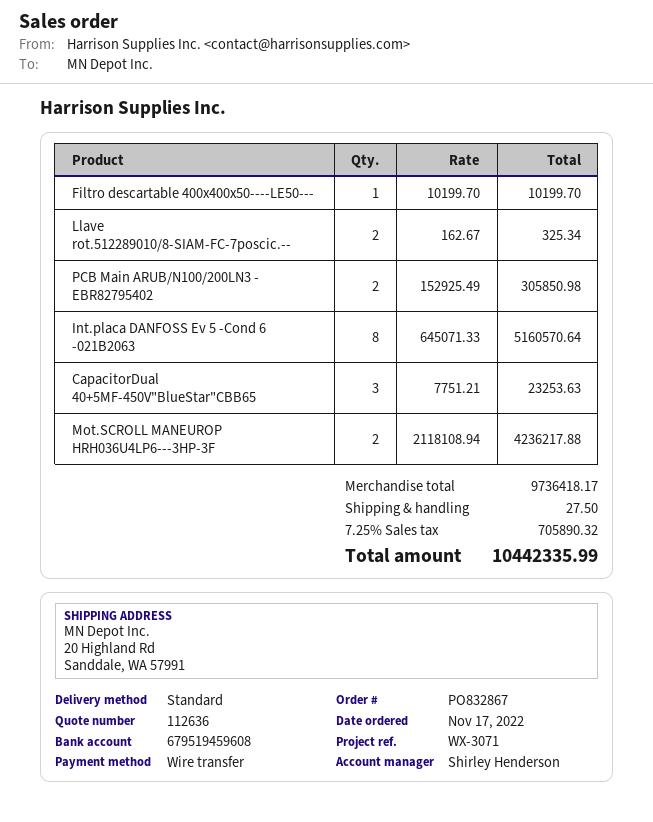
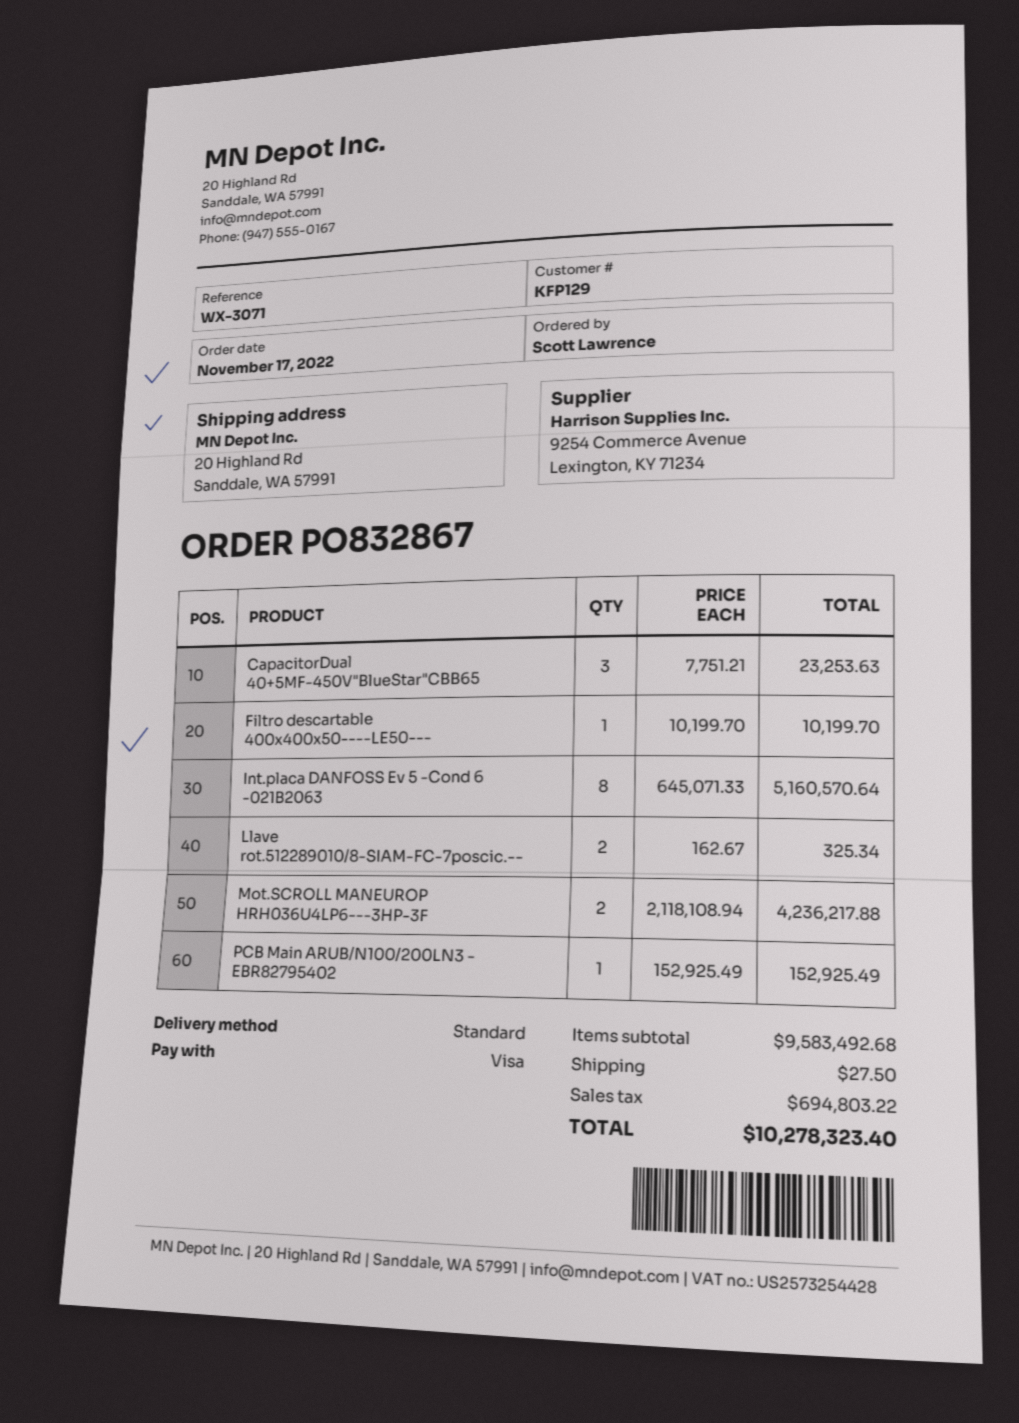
payment method: bank transfer -> Visa
PCB Main ARUB/N100/200LN3 - EBR82795402: 2 x 152925.49 = 305850.98 -> 1 x 152925.49 = 152925.49
subtotal: 9736418.17 -> 9583492.68
tax: 705890.32 -> 694803.22
total: 10442335.99 -> 10278323.40

